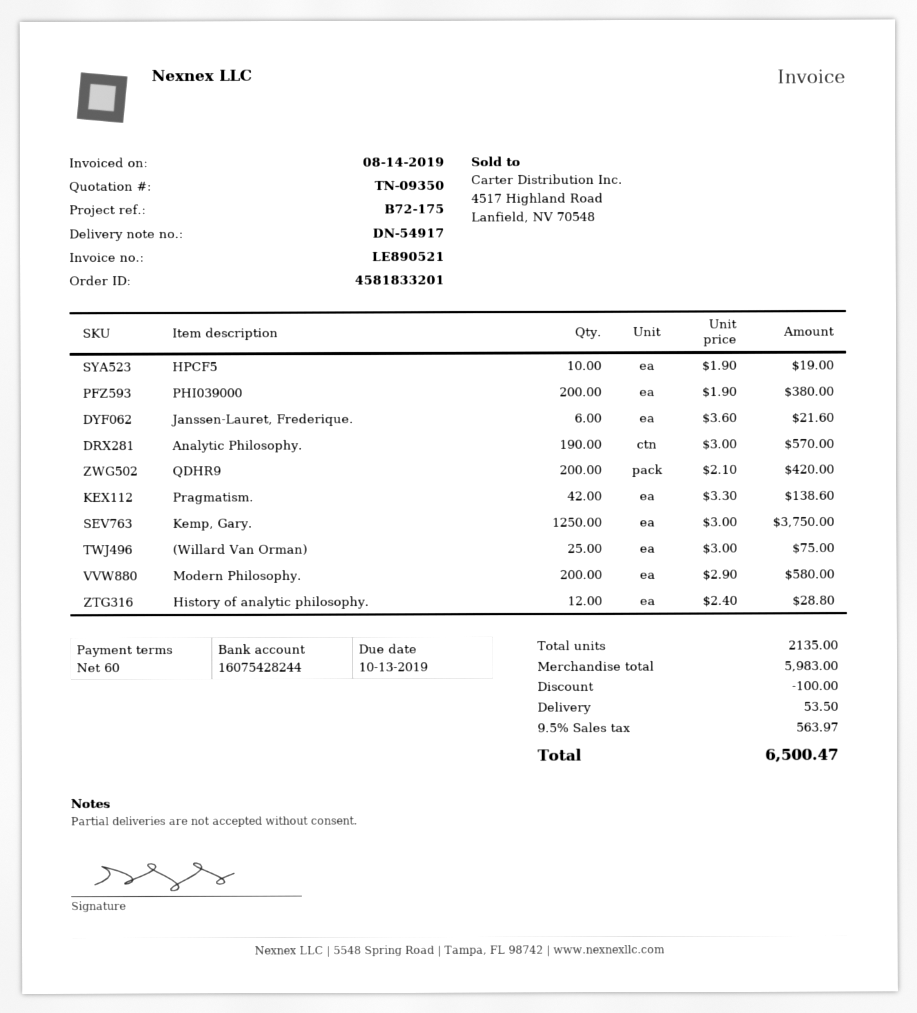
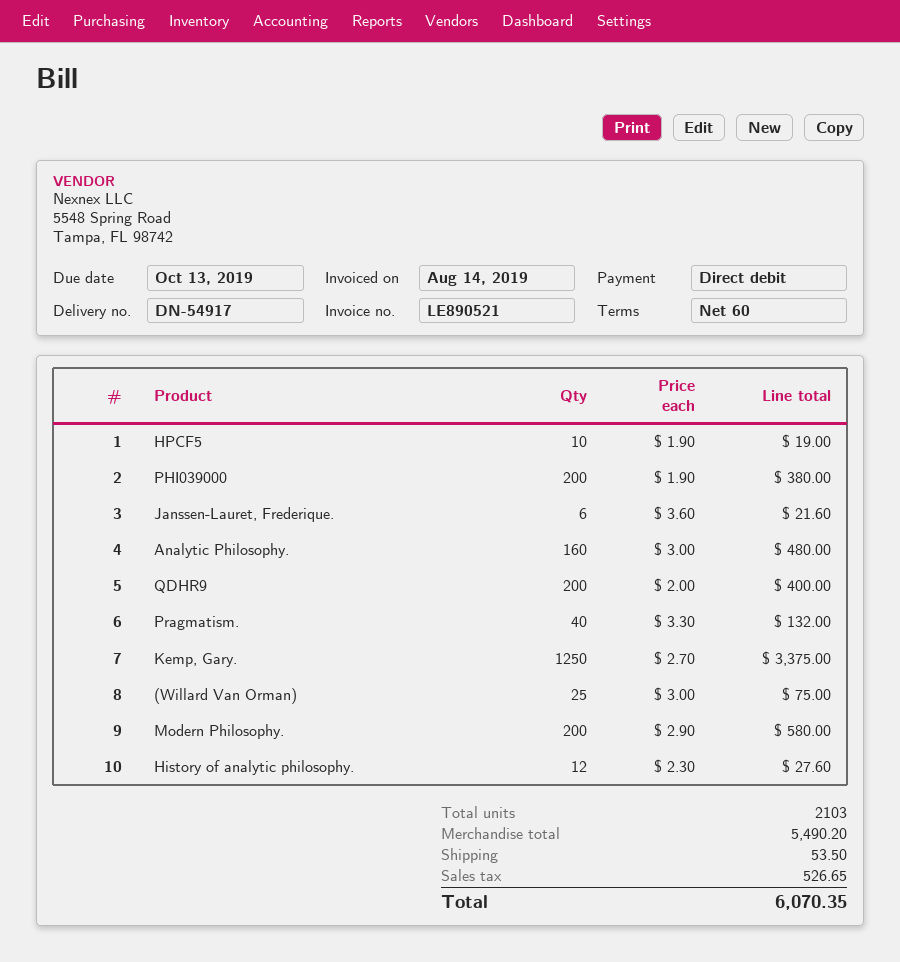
Analytic Philosophy.: 190 x 3.00 = 570.00 -> 160 x 3.00 = 480.00
QDHR9: 200 x 2.10 = 420.00 -> 200 x 2.00 = 400.00
Pragmatism.: 42 x 3.30 = 138.60 -> 40 x 3.30 = 132.00
Kemp, Gary.: 1250 x 3.00 = 3750.00 -> 1250 x 2.70 = 3375.00
History of analytic philosophy.: 12 x 2.40 = 28.80 -> 12 x 2.30 = 27.60
total quantity: 2135 -> 2103
subtotal: 5983.00 -> 5490.20
discount: 100.00 -> none
tax: 563.97 -> 526.65
total: 6500.47 -> 6070.35

